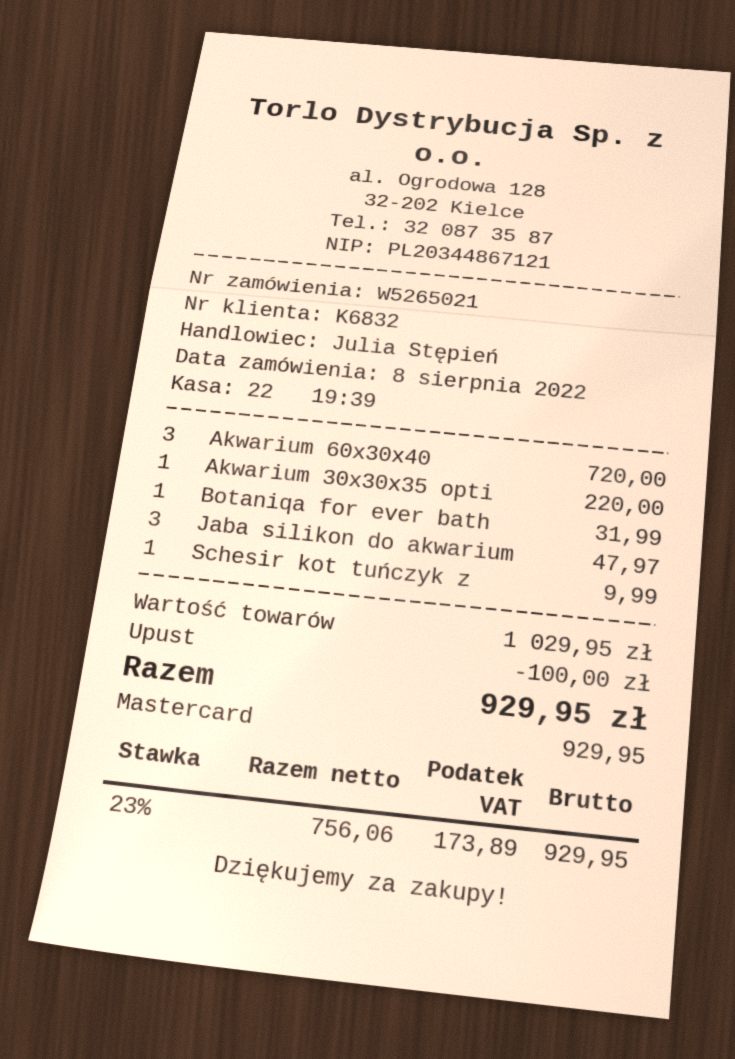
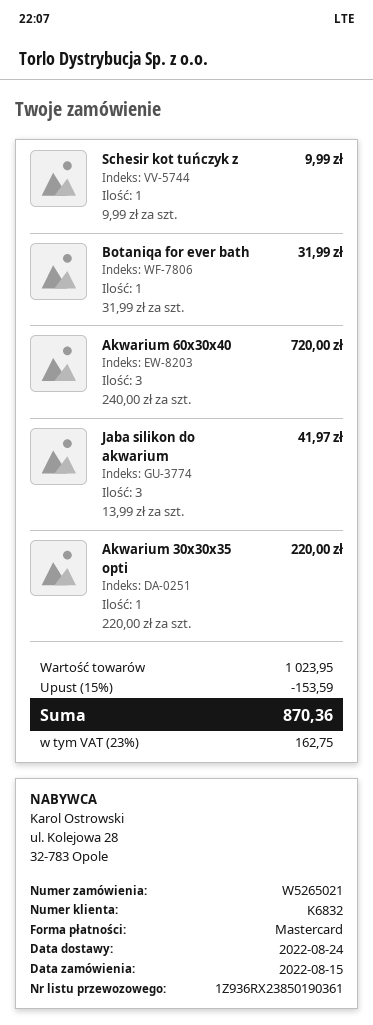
order date: 2022-08-08 -> 2022-08-15
Jaba silikon do akwarium: 3 for 47.97 -> 3 for 41.97
subtotal: 1029.95 -> 1023.95
discount: 100.00 -> 153.59
tax: 23% = 173.89 -> 23% = 162.75
total: 929.95 -> 870.36

